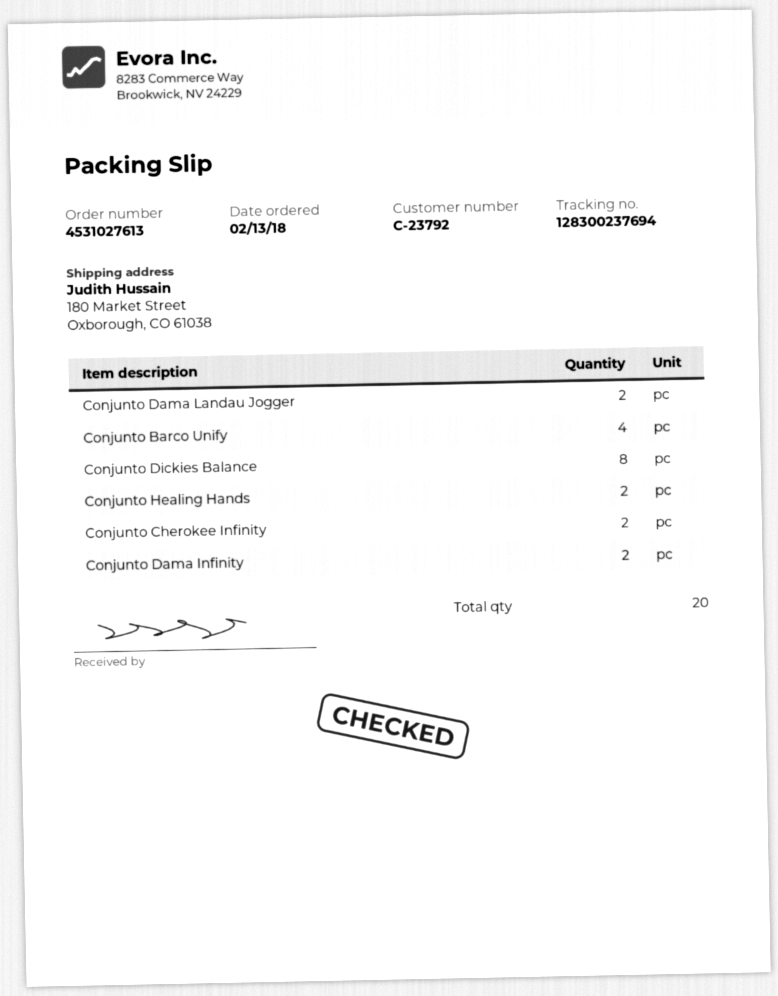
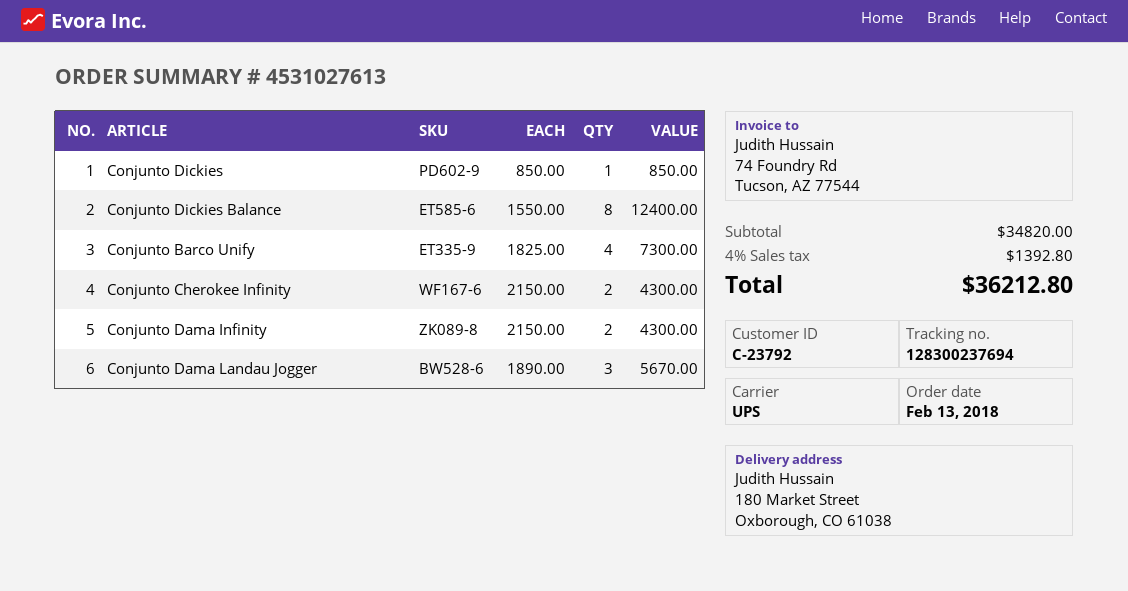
Conjunto Dama Landau Jogger: 2 -> 3
Conjunto Healing Hands: 2 -> none
Conjunto Dickies: none -> 1

